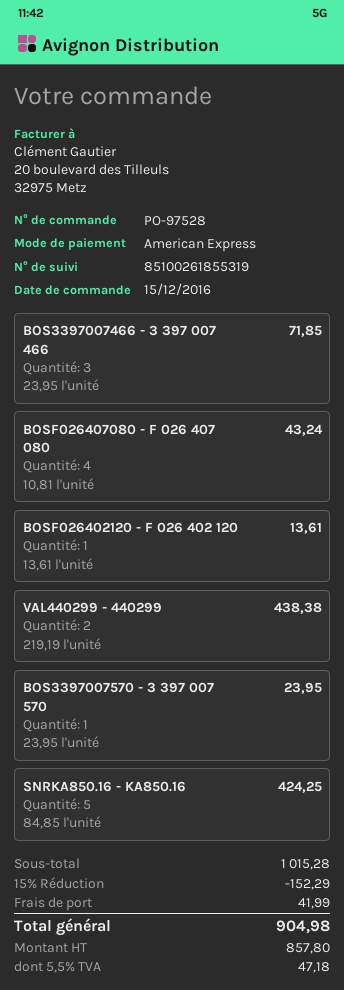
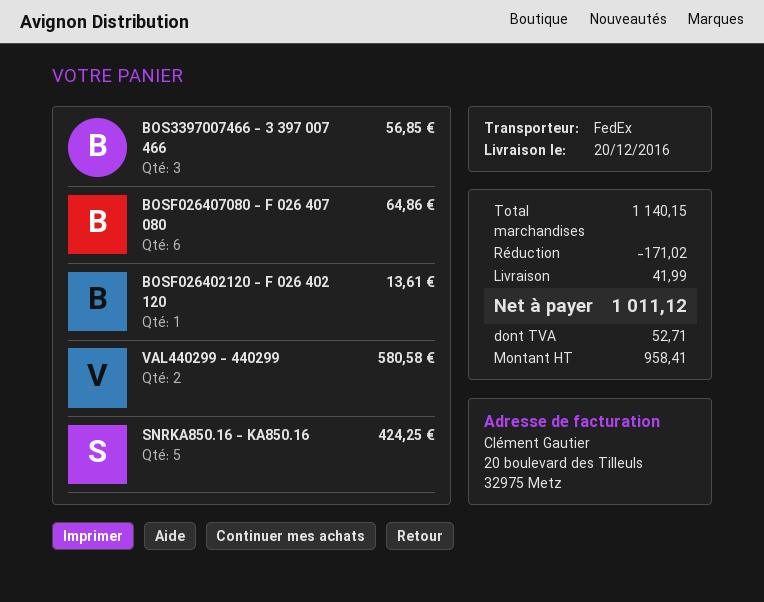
BOS3397007466 - 3 397 007 466: 3 for 71.85 -> 3 for 56.85
BOSF026407080 - F 026 407 080: 4 for 43.24 -> 6 for 64.86
VAL440299 - 440299: 2 for 438.38 -> 2 for 580.58
BOS3397007570 - 3 397 007 570: 1 for 23.95 -> none
subtotal: 1015.28 -> 1140.15
discount: 152.29 -> 171.02
net: 857.80 -> 958.41
tax: 47.18 -> 52.71
total: 904.98 -> 1011.12

